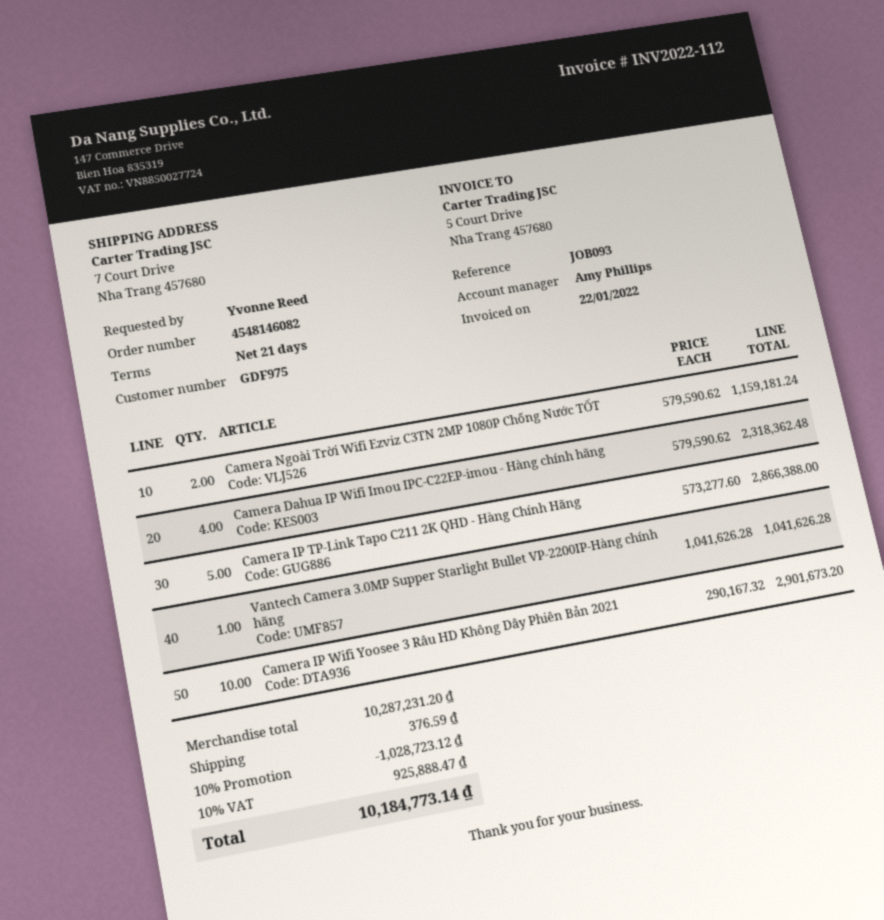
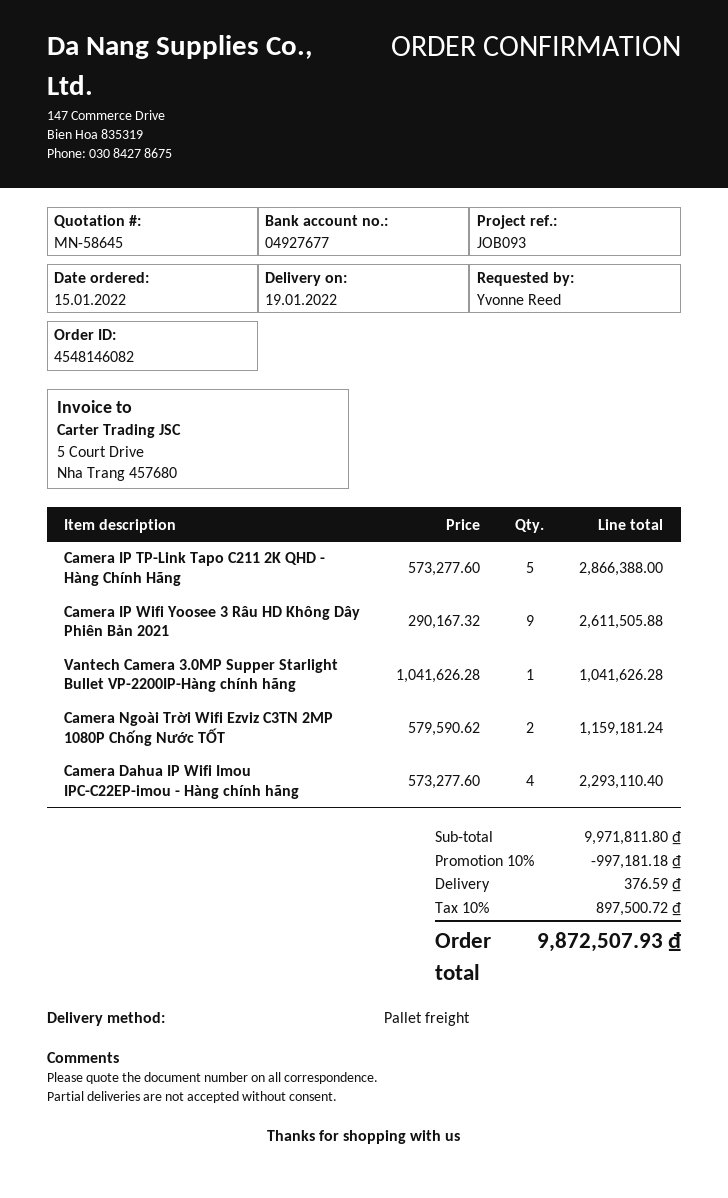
Camera Dahua IP Wifi Imou IPC-C22EP-imou - Hàng chính hãng: 4 x 579590.62 = 2318362.48 -> 4 x 573277.60 = 2293110.40
Camera IP Wifi Yoosee 3 Râu HD Không Dây Phiên Bản 2021: 10 x 290167.32 = 2901673.20 -> 9 x 290167.32 = 2611505.88
subtotal: 10287231.20 -> 9971811.80
discount: 10% = 1028723.12 -> 10% = 997181.18
tax: 10% = 925888.47 -> 10% = 897500.72
total: 10184773.14 -> 9872507.93

